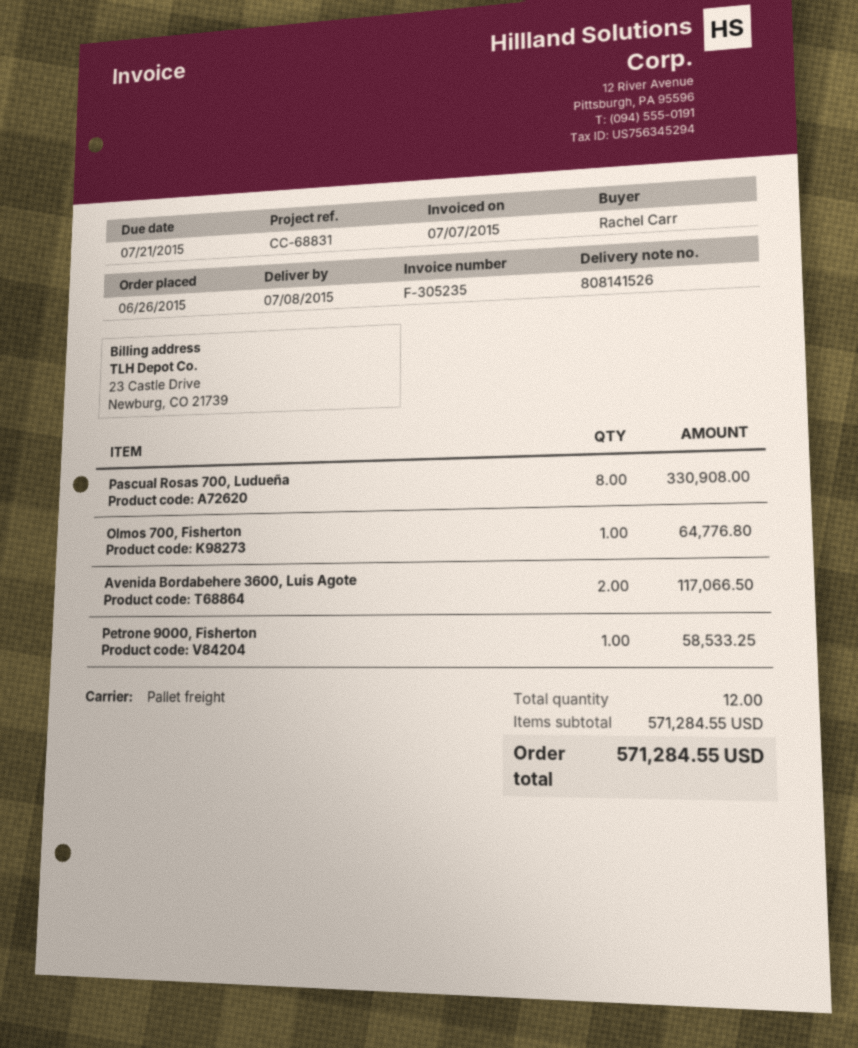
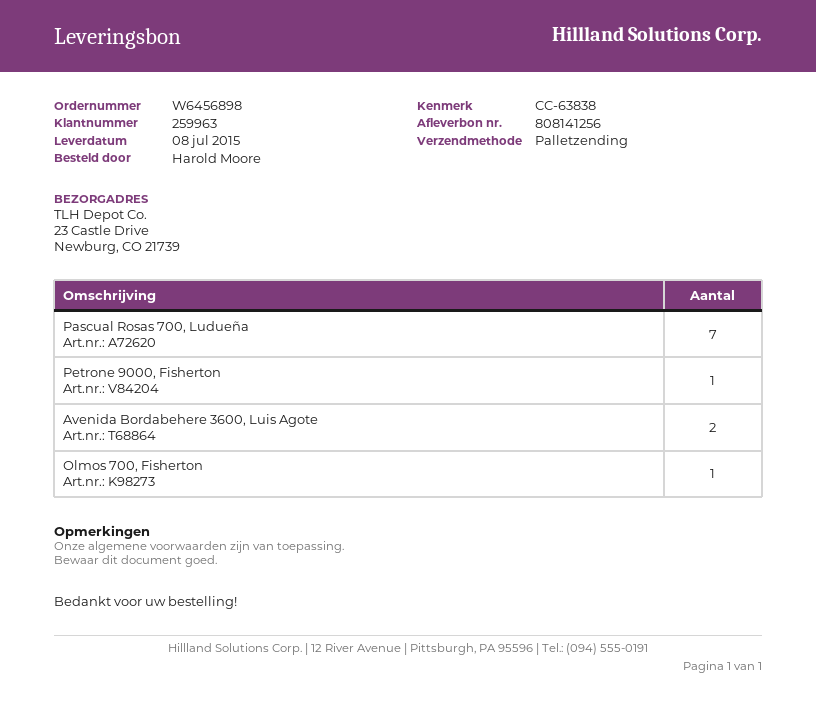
delivery note number: 808141526 -> 808141256
reference: CC-68831 -> CC-63838
ordered by: Rachel Carr -> Harold Moore
Pascual Rosas 700, Ludueña: 8 -> 7

